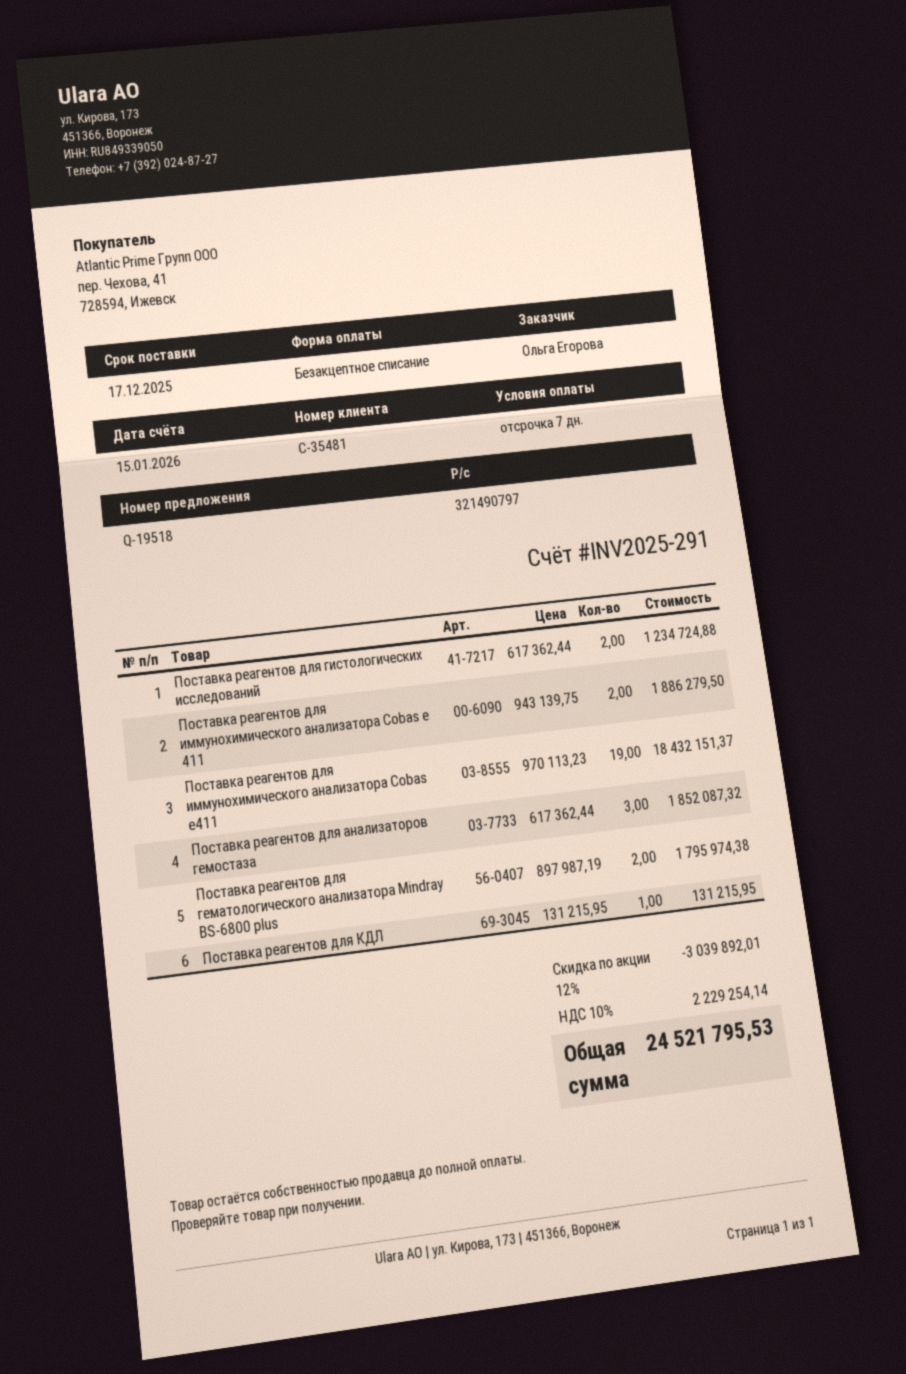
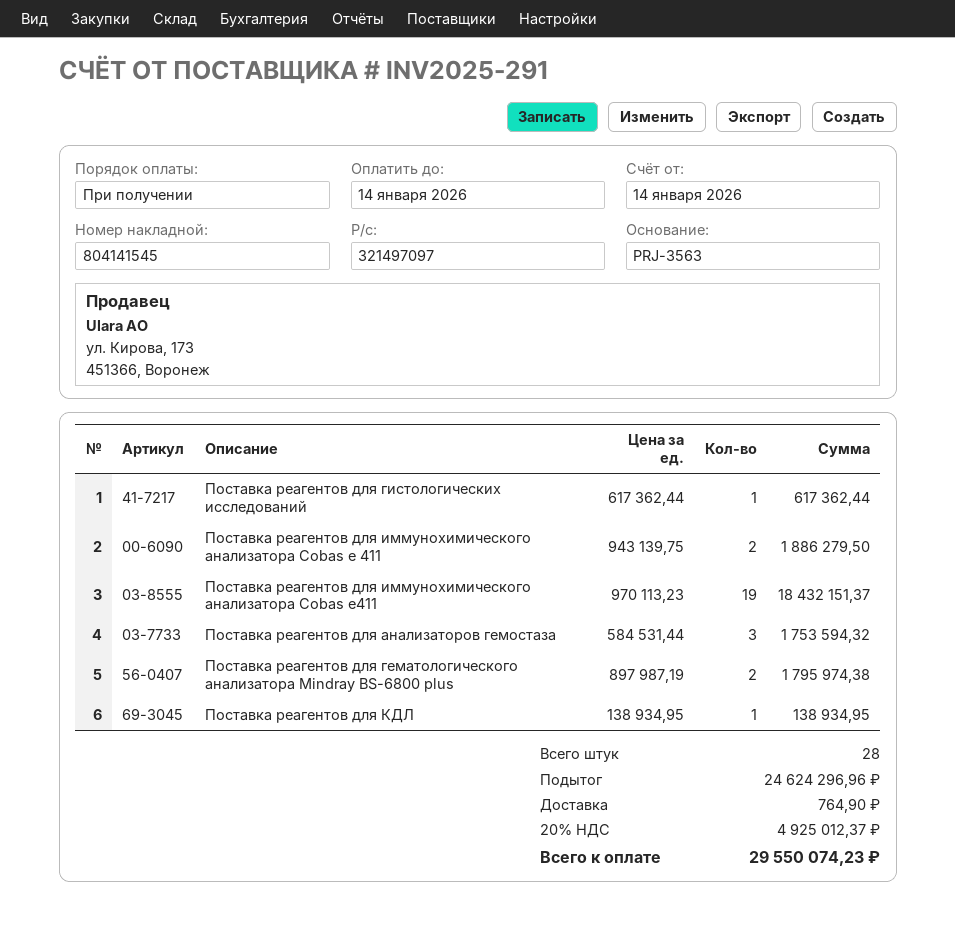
invoice date: 2026-01-15 -> 2026-01-14
payment terms: 7 days -> on receipt
bank account: 321490797 -> 321497097
Поставка реагентов для гистологических исследований: 2 x 617362.44 = 1234724.88 -> 1 x 617362.44 = 617362.44
Поставка реагентов для анализаторов гемостаза: 3 x 617362.44 = 1852087.32 -> 3 x 584531.44 = 1753594.32
Поставка реагентов для КДЛ: 1 x 131215.95 = 131215.95 -> 1 x 138934.95 = 138934.95
discount: 12% = 3039892.01 -> none
shipping: none -> 764.90
tax: 10% = 2229254.14 -> 20% = 4925012.37
total: 24521795.53 -> 29550074.23

